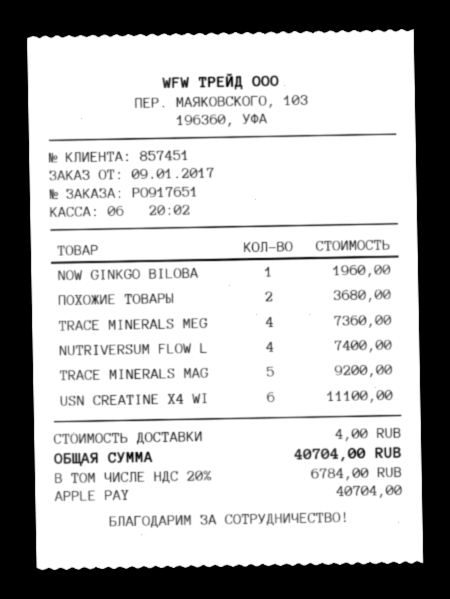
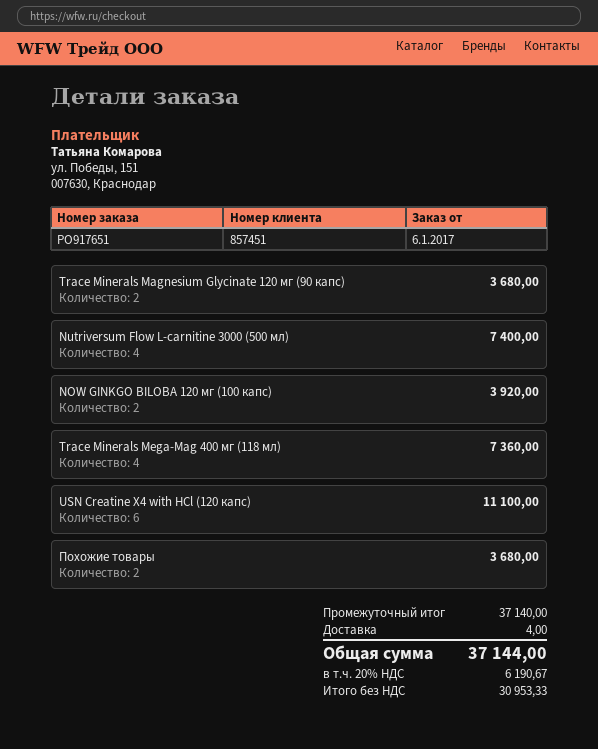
order date: 2017-01-09 -> 2017-01-06
NOW GINKGO BILOBA: 1 for 1960.00 -> 2 for 3920.00
TRACE MINERALS MAG: 5 for 9200.00 -> 2 for 3680.00
tax: 20% = 6784.00 -> 20% = 6190.67
total: 40704.00 -> 37144.00

